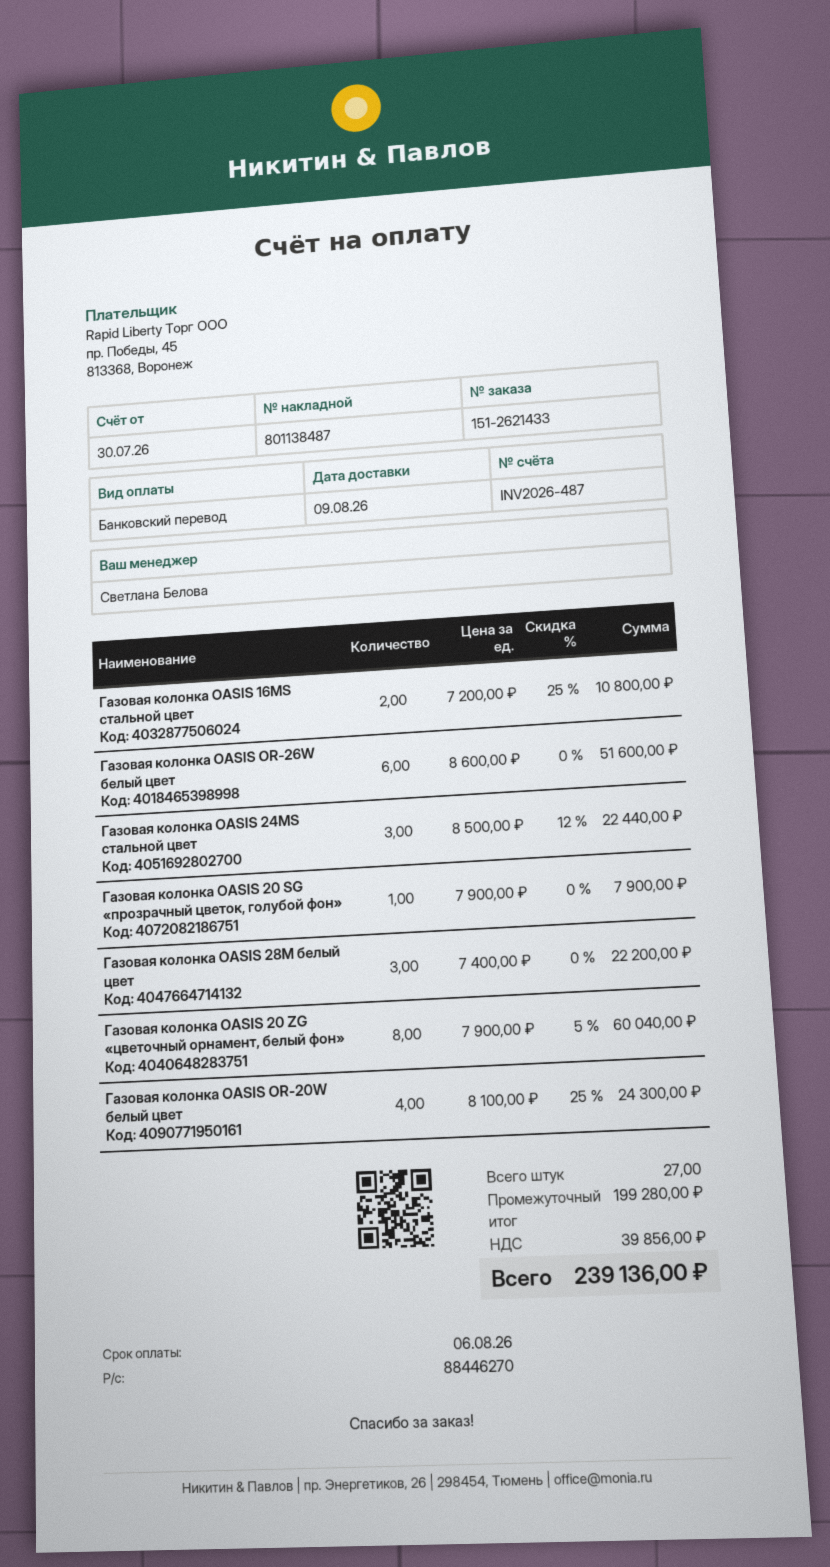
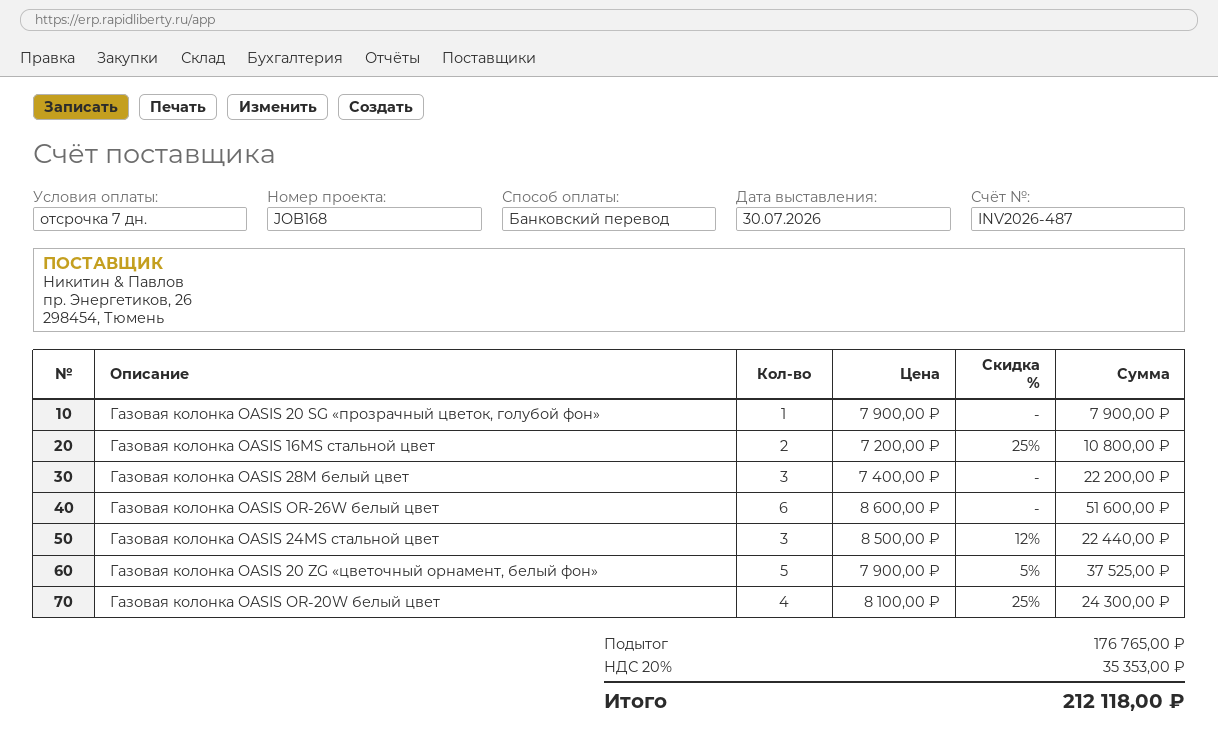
Газовая колонка OASIS 20 ZG «цветочный орнамент, белый фон»: 8 x 7900.00 - 5% = 60040.00 -> 5 x 7900.00 - 5% = 37525.00
subtotal: 199280.00 -> 176765.00
tax: 39856.00 -> 35353.00
total: 239136.00 -> 212118.00

